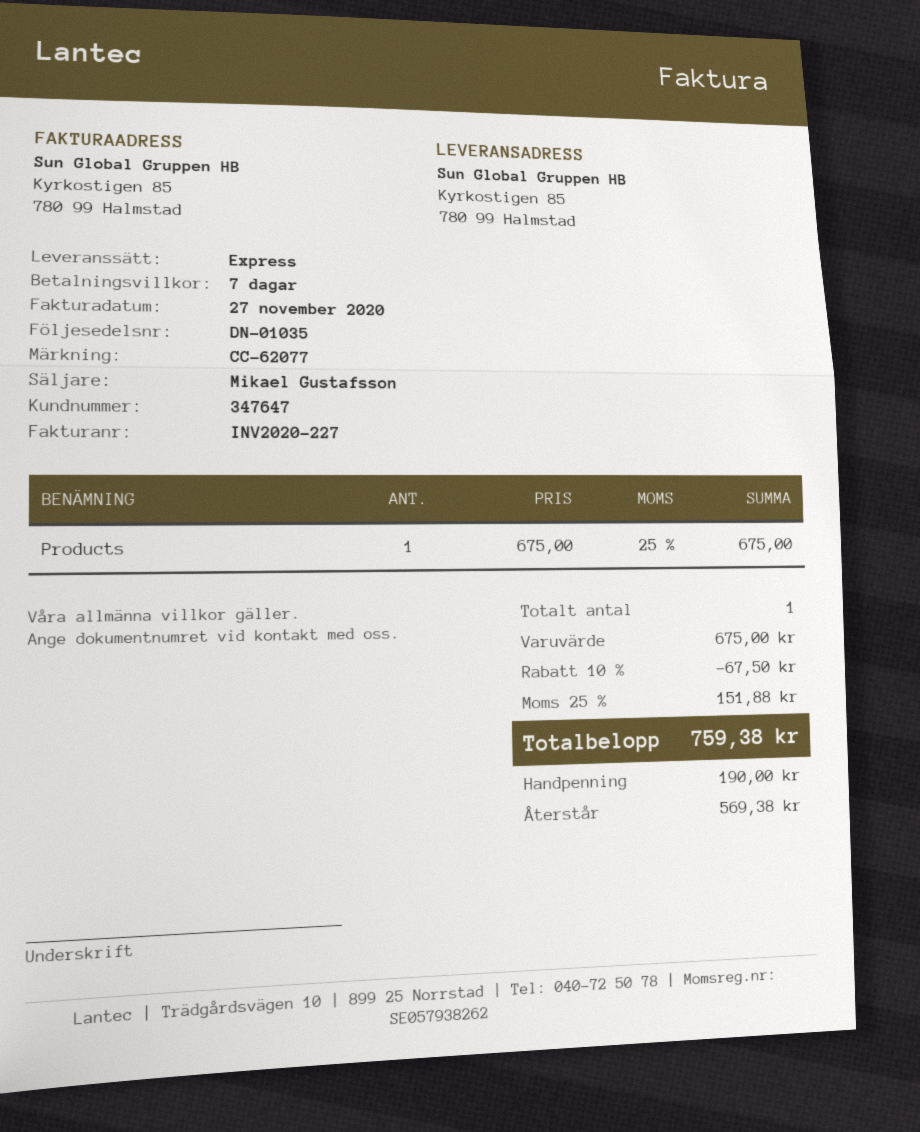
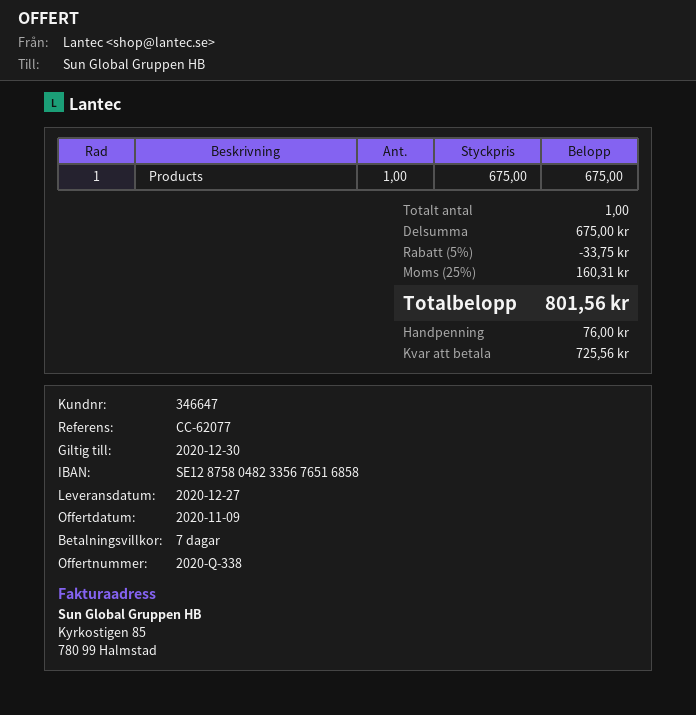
customer number: 347647 -> 346647
discount: 10% = 67.50 -> 5% = 33.75
tax: 25% = 151.88 -> 25% = 160.31
total: 759.38 -> 801.56
deposit: 190.00 -> 76.00
balance: 569.38 -> 725.56

